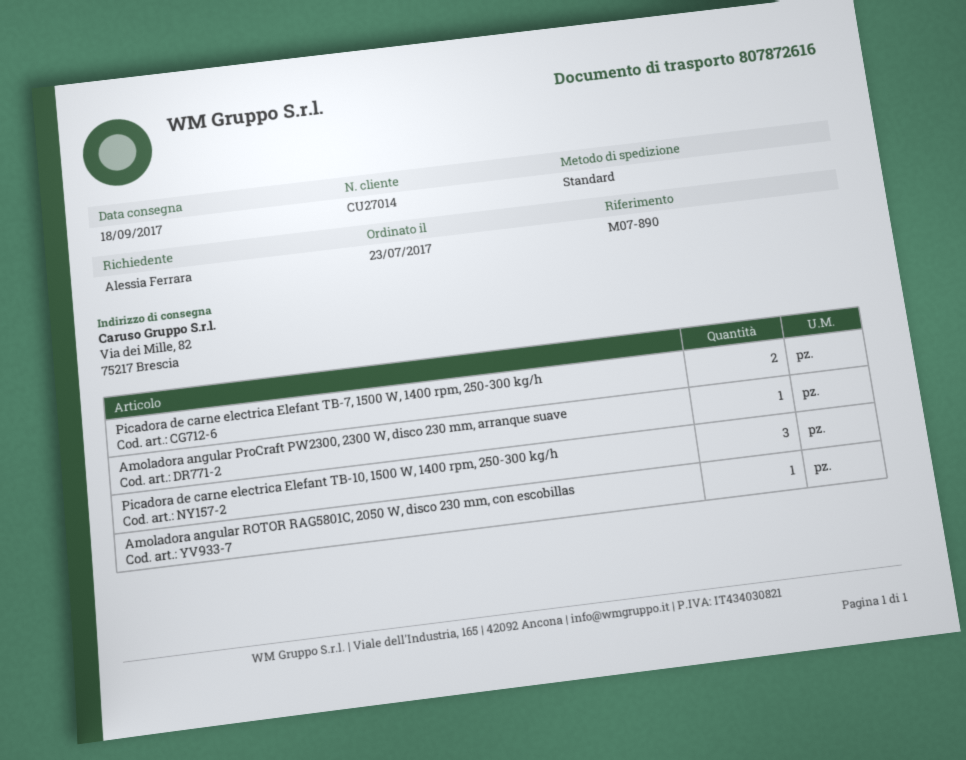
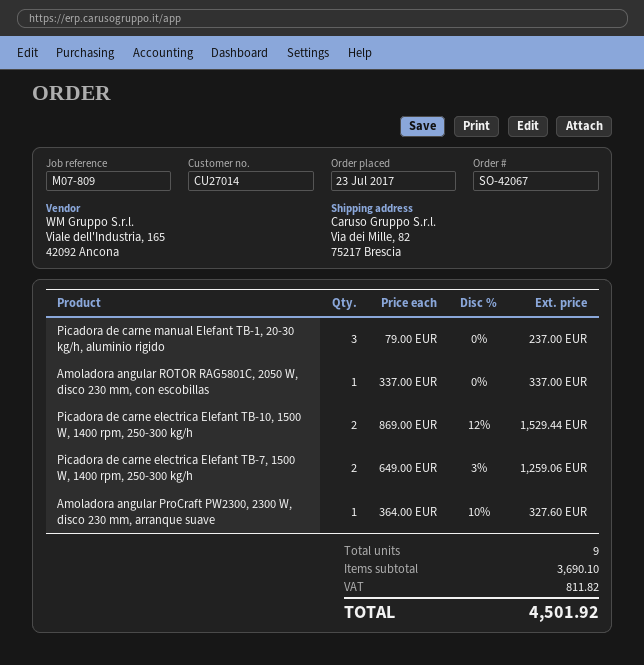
reference: M07-890 -> M07-809
Picadora de carne electrica Elefant TB-10, 1500 W, 1400 rpm, 250-300 kg/h: 3 -> 2
Picadora de carne manual Elefant TB-1, 20-30 kg/h, aluminio rigido: none -> 3

